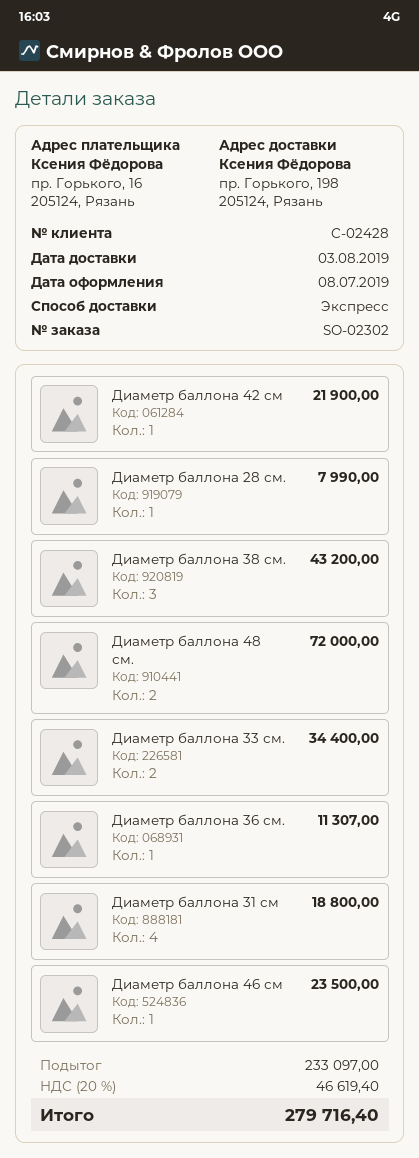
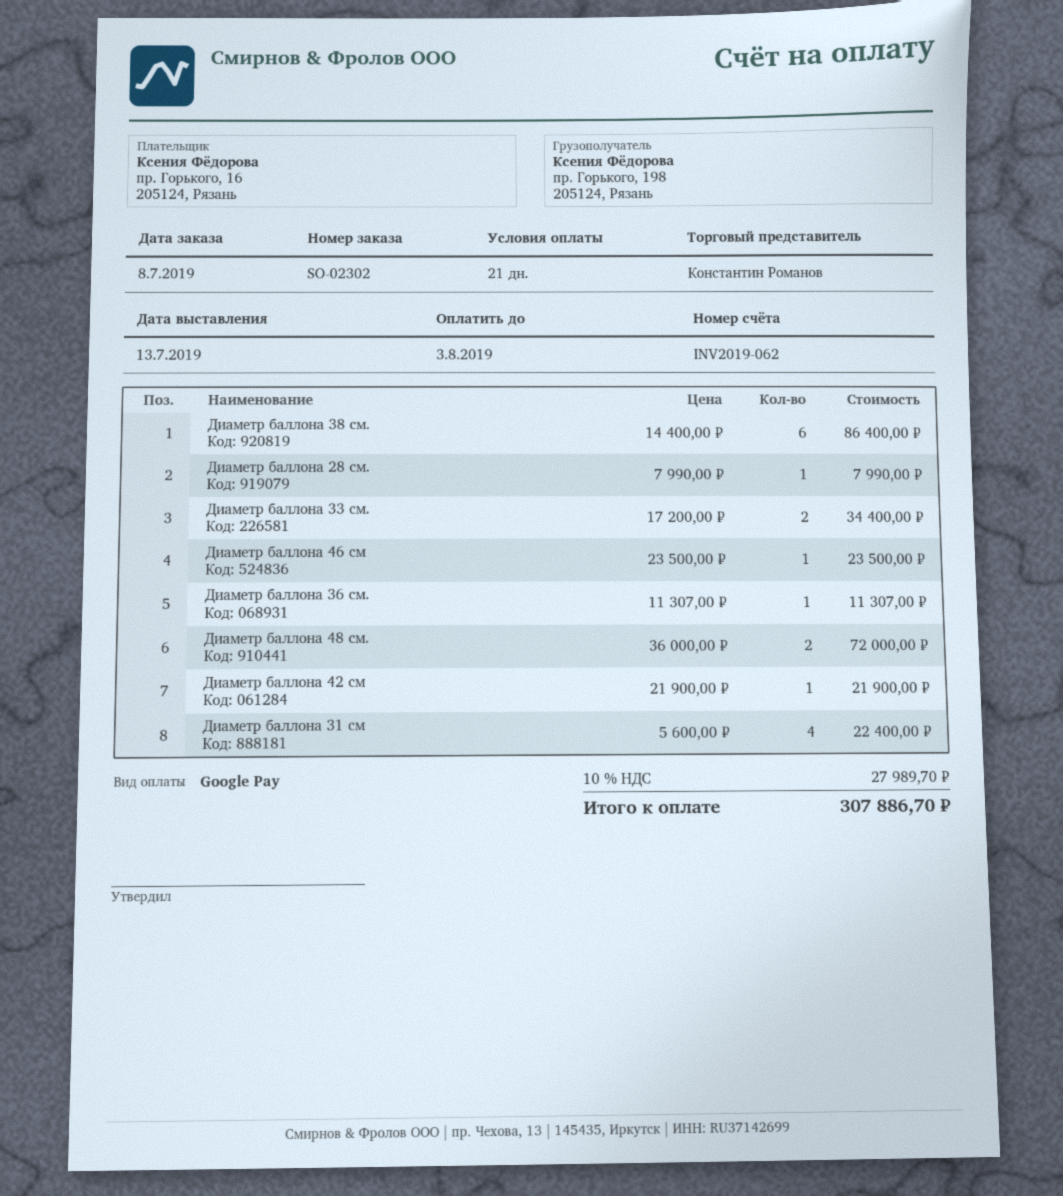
Диаметр баллона 38 см.: 3 for 43200.00 -> 6 for 86400.00
Диаметр баллона 31 см: 4 for 18800.00 -> 4 for 22400.00
tax: 20% = 46619.40 -> 10% = 27989.70
total: 279716.40 -> 307886.70

